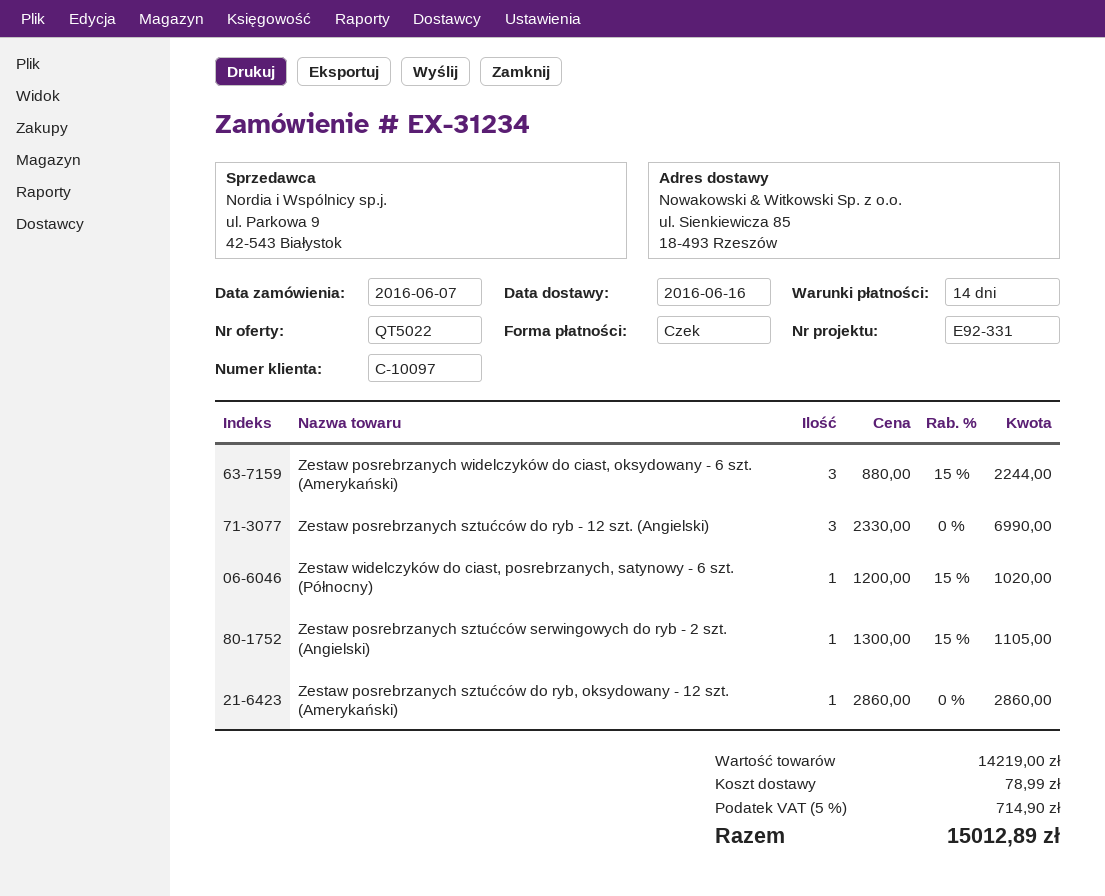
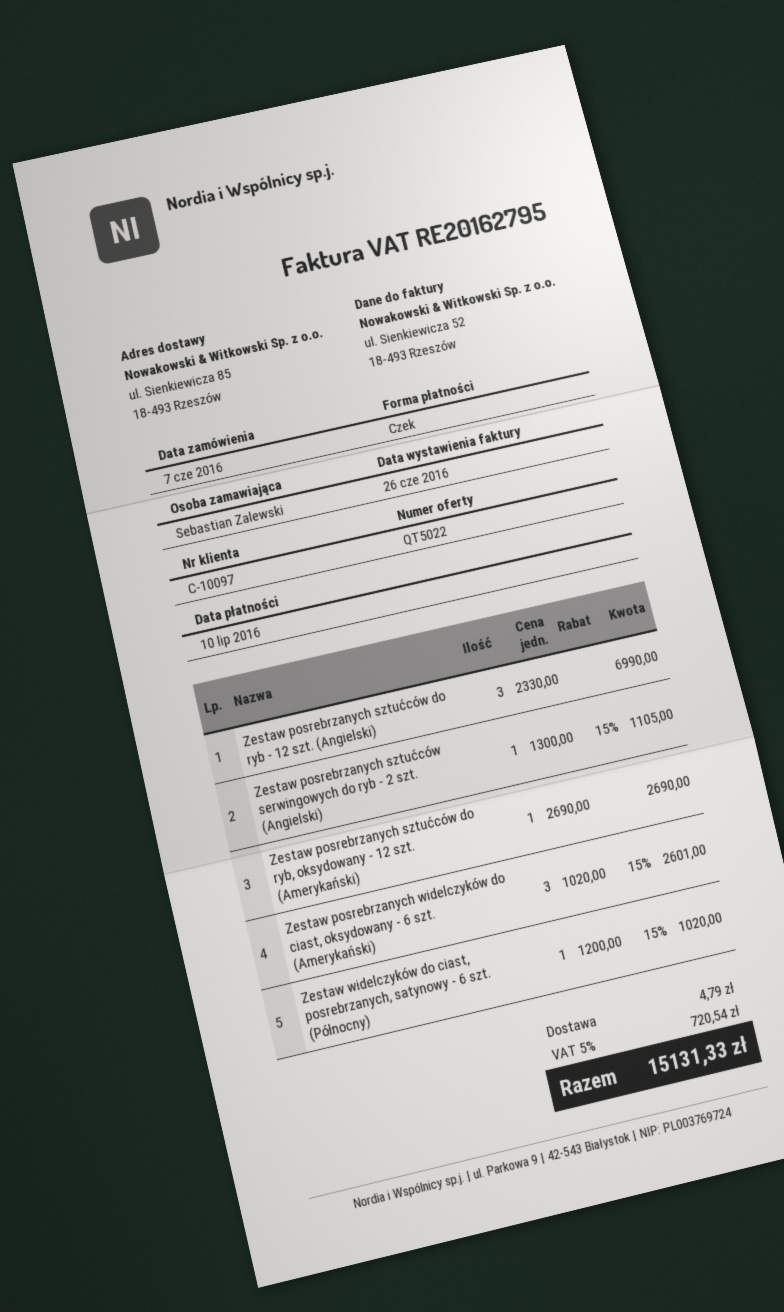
Zestaw posrebrzanych widelczyków do ciast, oksydowany - 6 szt. (Amerykański): 3 x 880.00 - 15% = 2244.00 -> 3 x 1020.00 - 15% = 2601.00
Zestaw posrebrzanych sztućców do ryb, oksydowany - 12 szt. (Amerykański): 1 x 2860.00 = 2860.00 -> 1 x 2690.00 = 2690.00
shipping: 78.99 -> 4.79
tax: 5% = 714.90 -> 5% = 720.54
total: 15012.89 -> 15131.33

